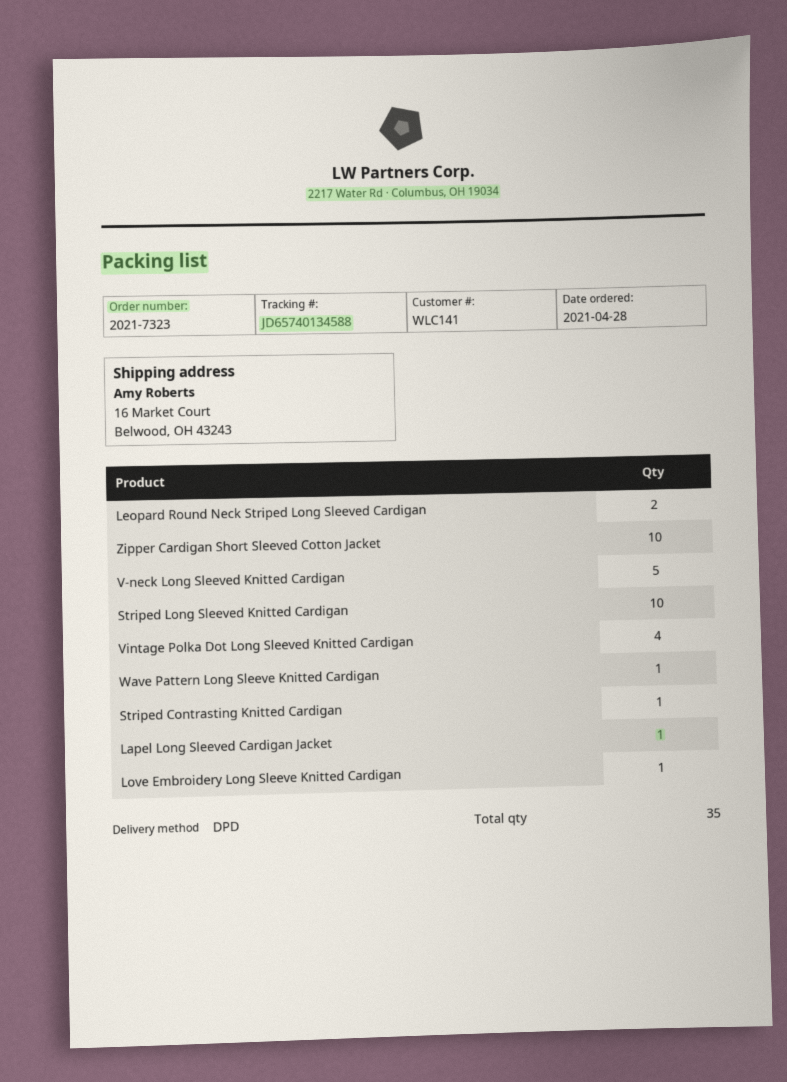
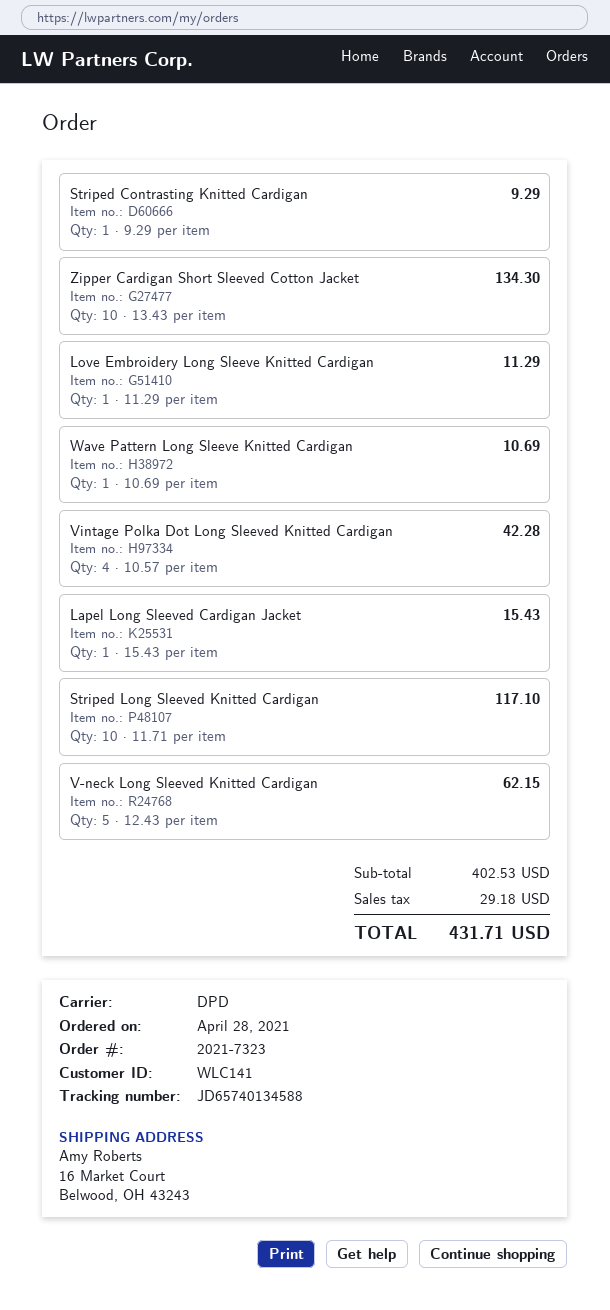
Leopard Round Neck Striped Long Sleeved Cardigan: 2 -> none

